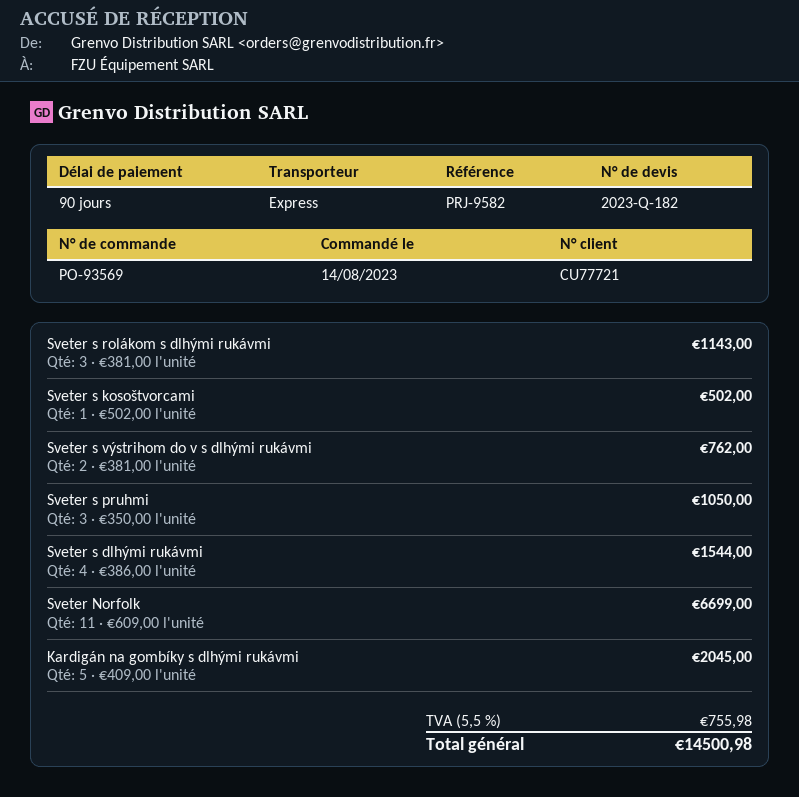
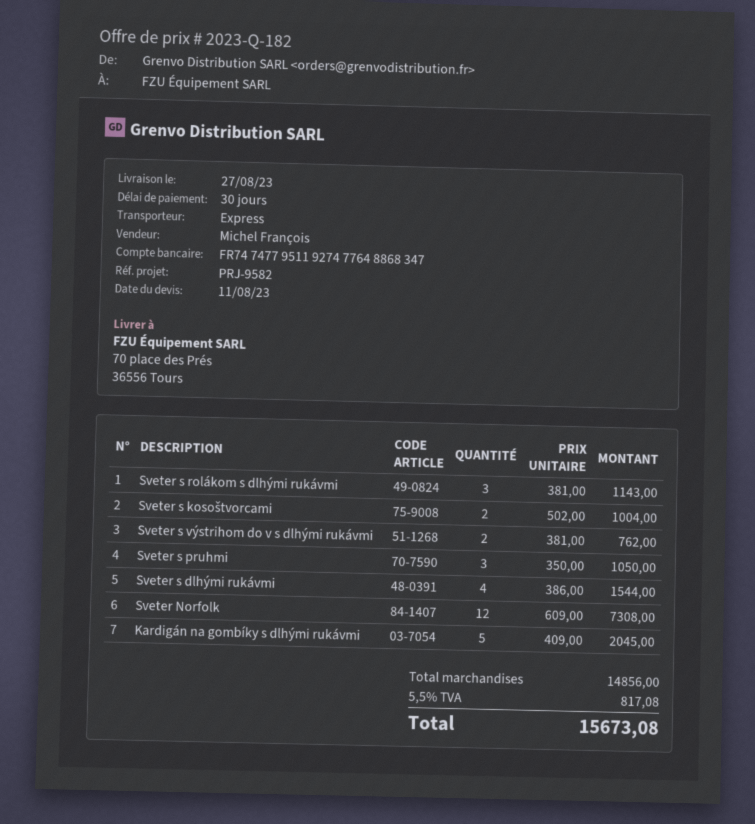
payment terms: 90 days -> 30 days
Sveter s kosoštvorcami: 1 x 502.00 = 502.00 -> 2 x 502.00 = 1004.00
Sveter Norfolk: 11 x 609.00 = 6699.00 -> 12 x 609.00 = 7308.00
tax: 5.5% = 755.98 -> 5.5% = 817.08
total: 14500.98 -> 15673.08

